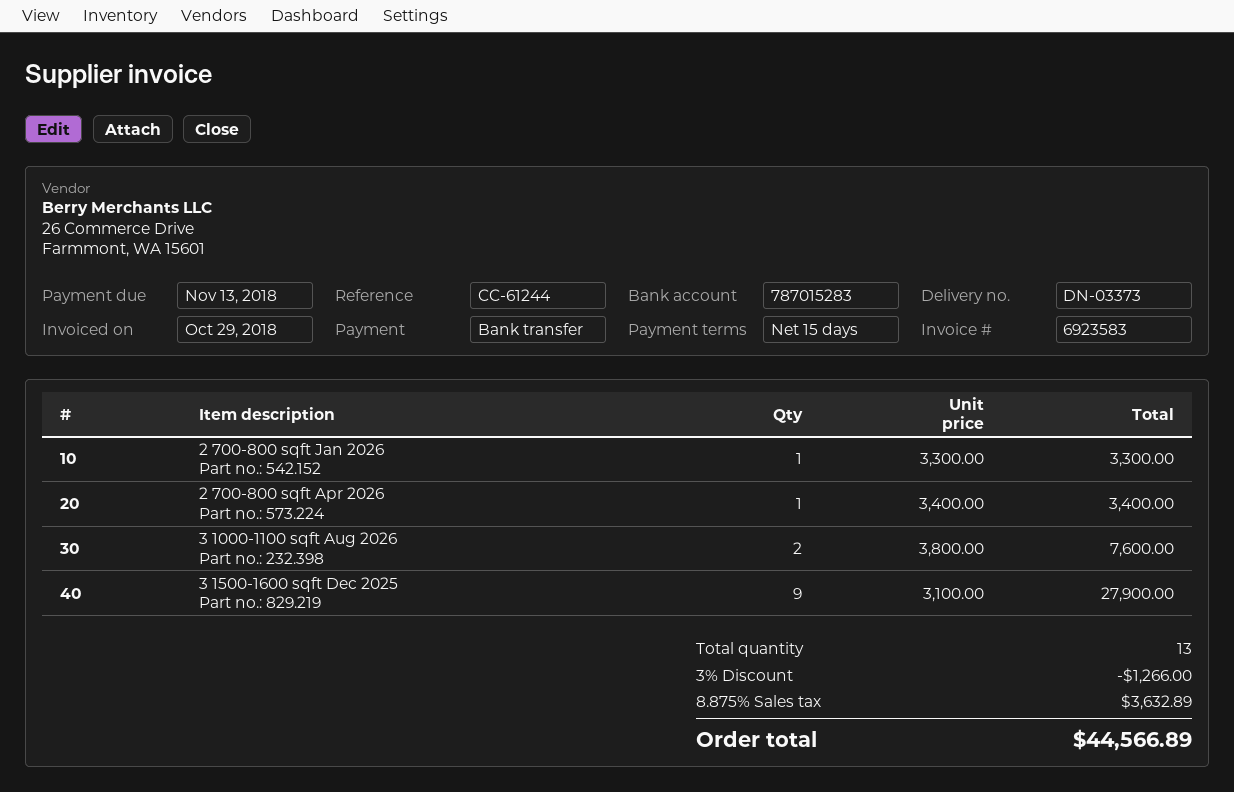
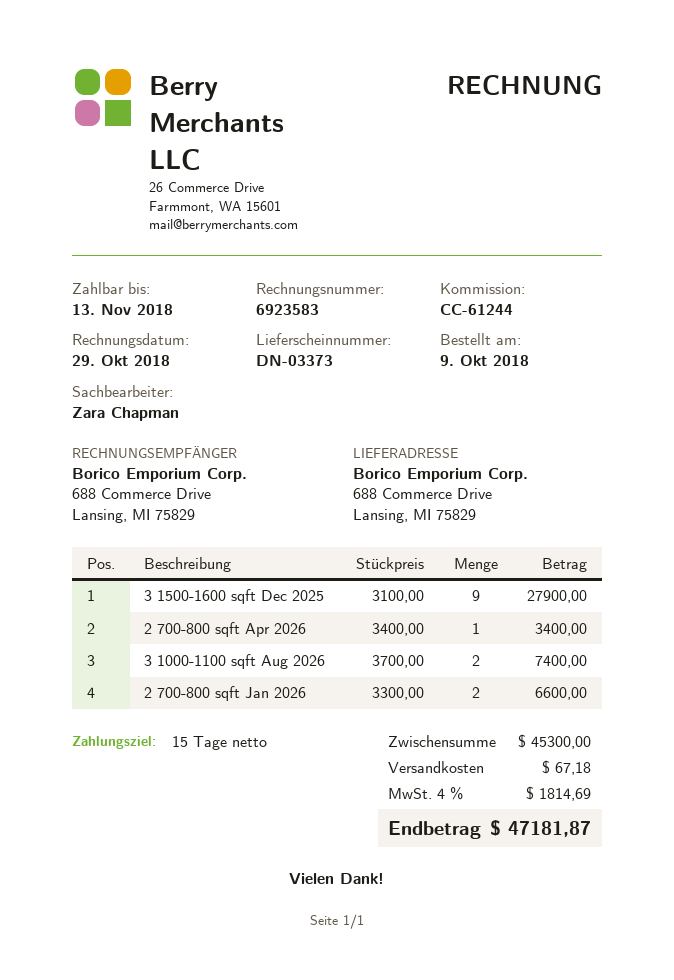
2 700-800 sqft Jan 2026: 1 x 3300.00 = 3300.00 -> 2 x 3300.00 = 6600.00
3 1000-1100 sqft Aug 2026: 2 x 3800.00 = 7600.00 -> 2 x 3700.00 = 7400.00
discount: 3% = 1266.00 -> none
shipping: none -> 67.18
tax: 8.875% = 3632.89 -> 4% = 1814.69
total: 44566.89 -> 47181.87

